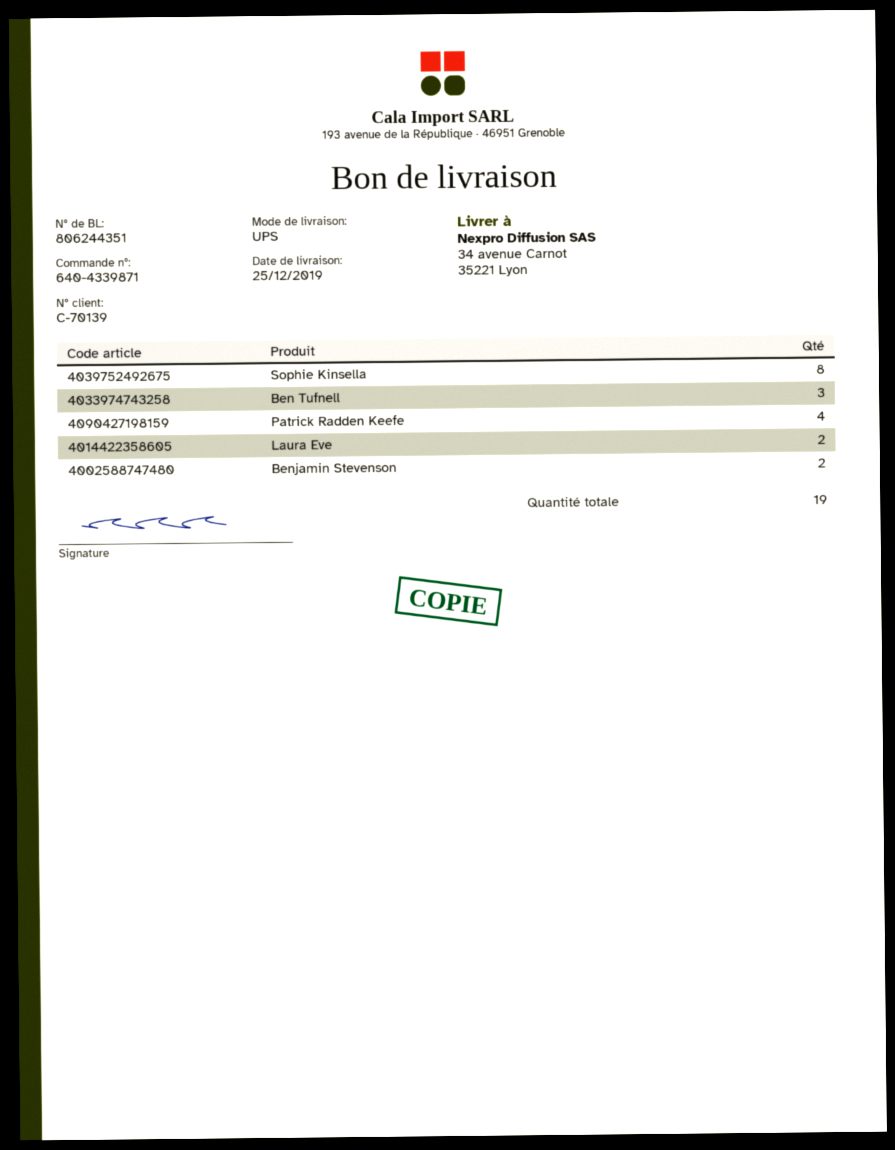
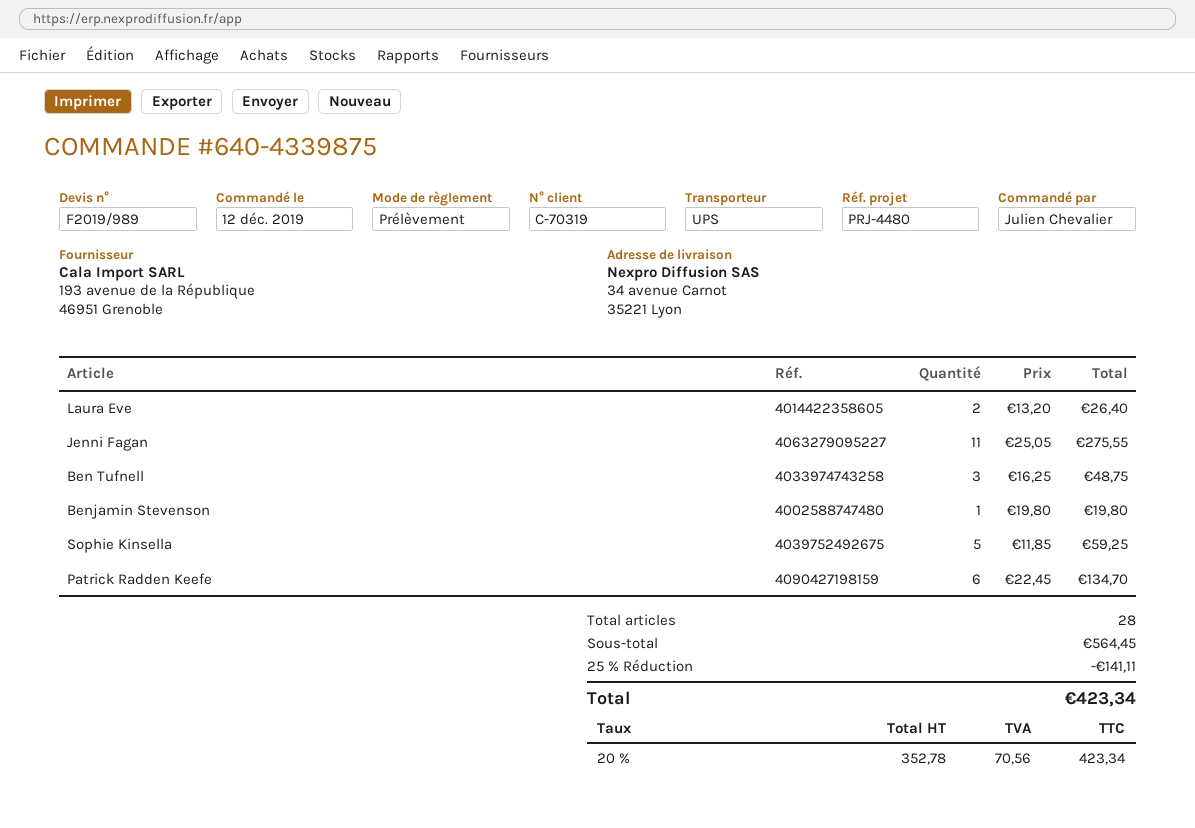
order number: 640-4339871 -> 640-4339875
customer number: C-70139 -> C-70319
Sophie Kinsella: 8 -> 5
Patrick Radden Keefe: 4 -> 6
Benjamin Stevenson: 2 -> 1
Jenni Fagan: none -> 11
total quantity: 19 -> 28

